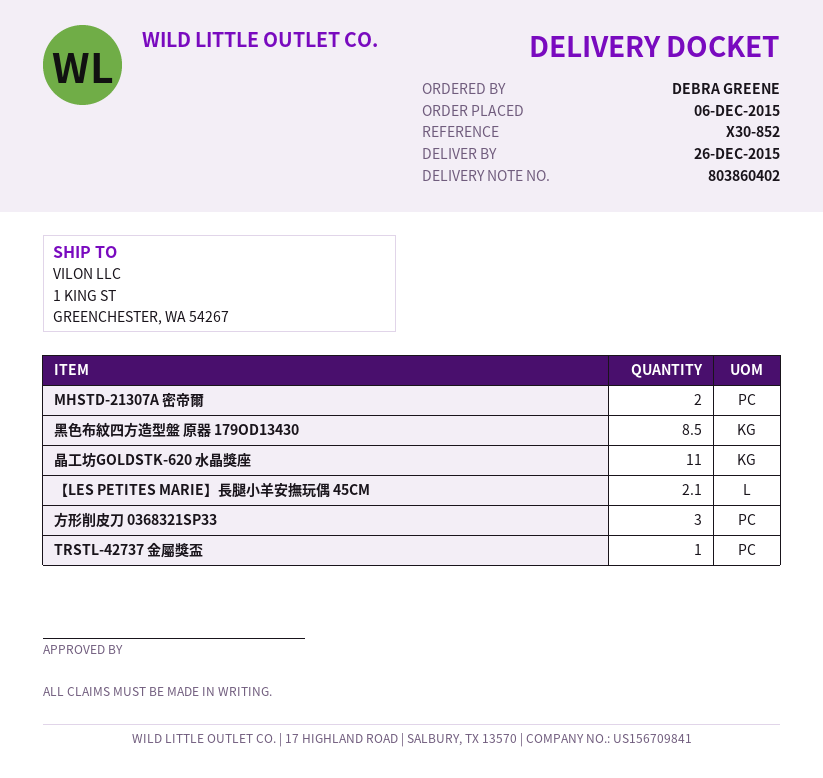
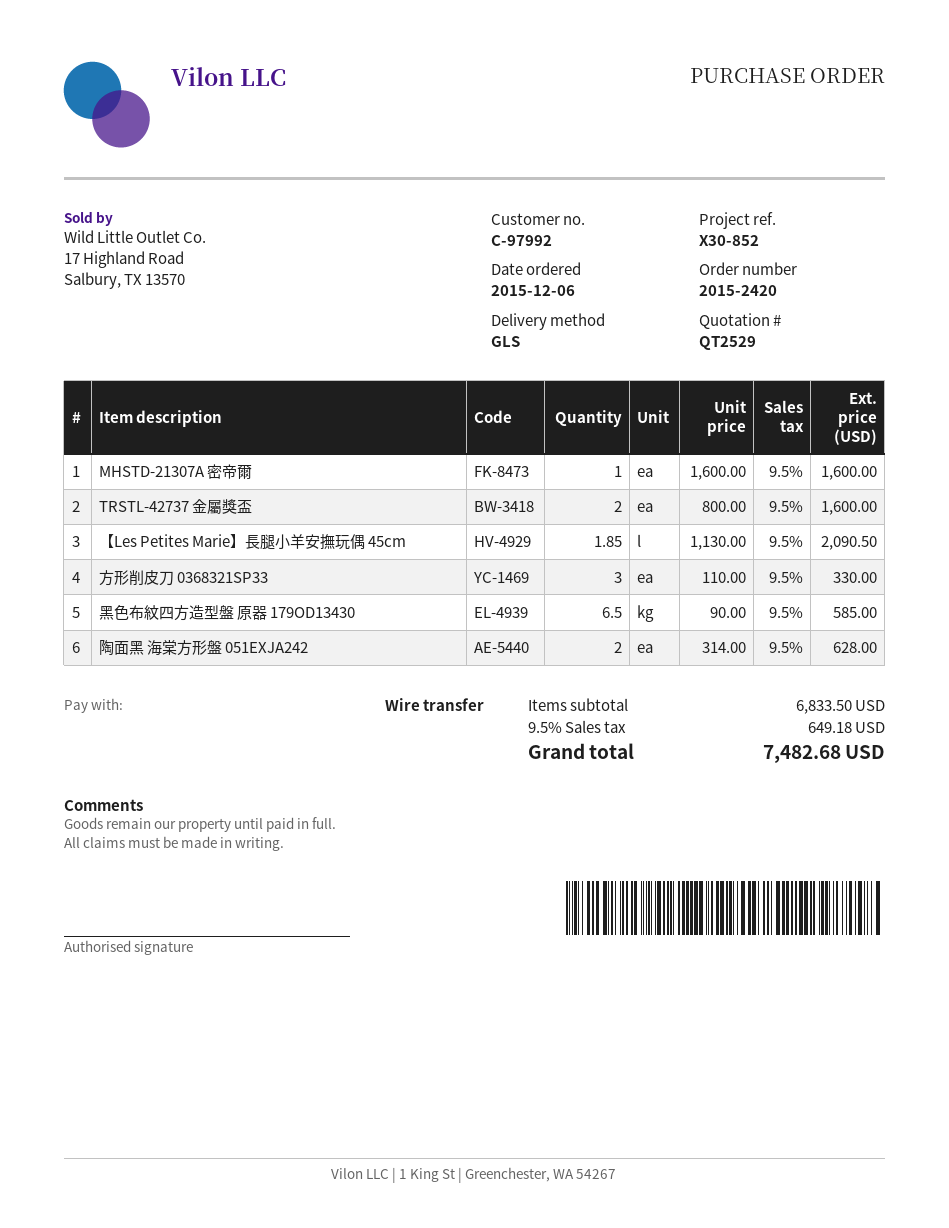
MHSTD-21307A 密帝爾: 2 -> 1
黑色布紋四方造型盤 原器 179OD13430: 8.5 -> 6.5
晶工坊GOLDSTK-620 水晶獎座: 11 -> none
【LES PETITES MARIE】長腿小羊安撫玩偶 45CM: 2.1 -> 1.85
TRSTL-42737 金屬獎盃: 1 -> 2
陶面黑 海棠方形盤 051EXJA242: none -> 2

